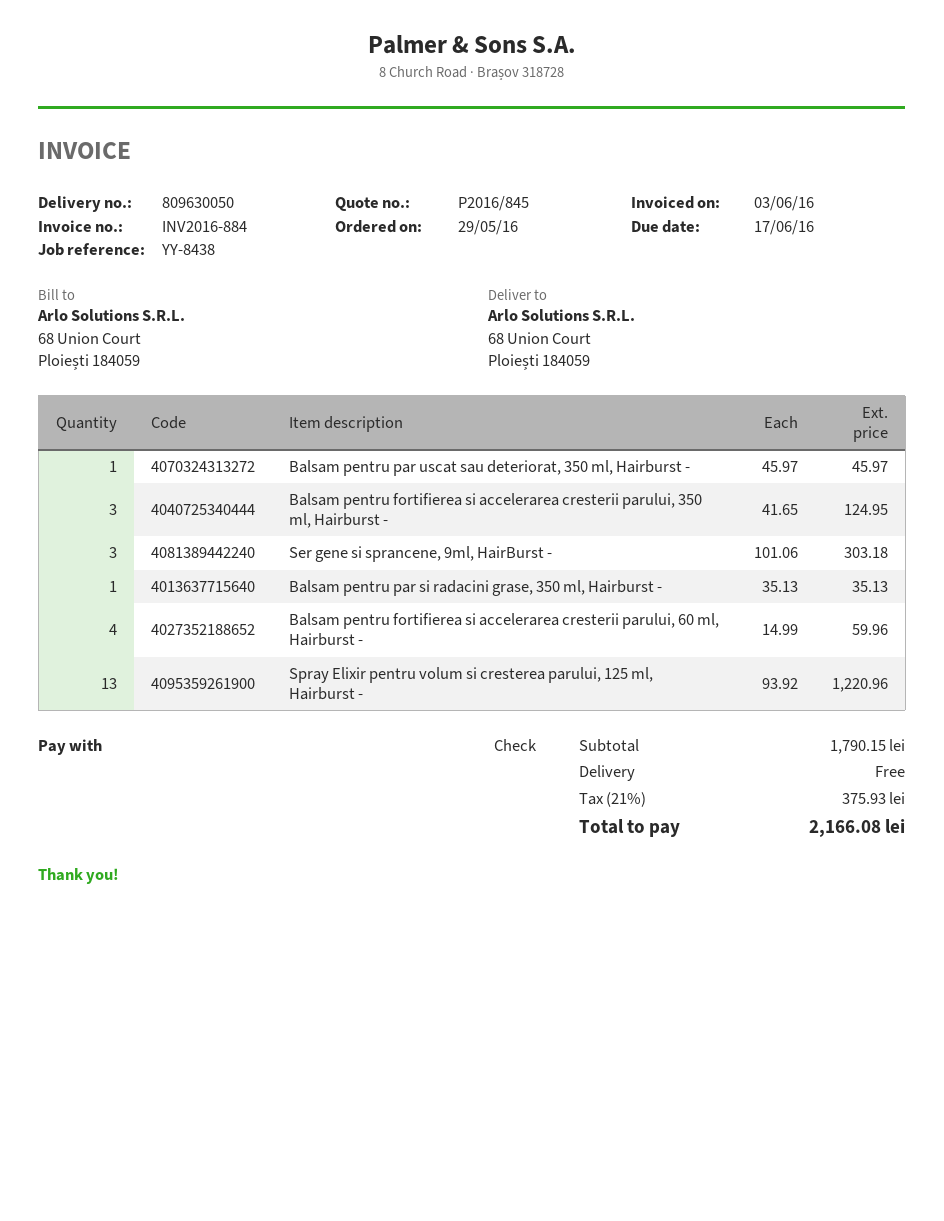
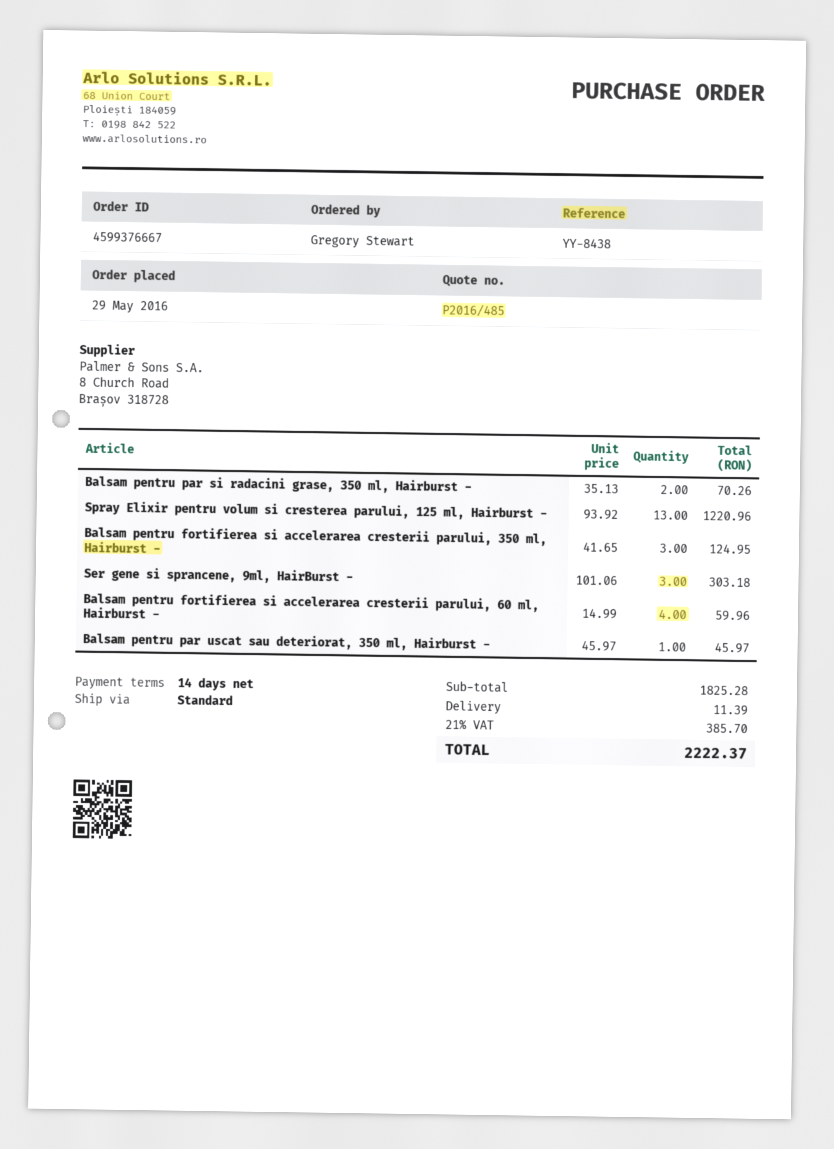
quote number: P2016/845 -> P2016/485
Balsam pentru par si radacini grase, 350 ml, Hairburst -: 1 x 35.13 = 35.13 -> 2 x 35.13 = 70.26
subtotal: 1790.15 -> 1825.28
shipping: 0.00 -> 11.39
tax: 21% = 375.93 -> 21% = 385.70
total: 2166.08 -> 2222.37

